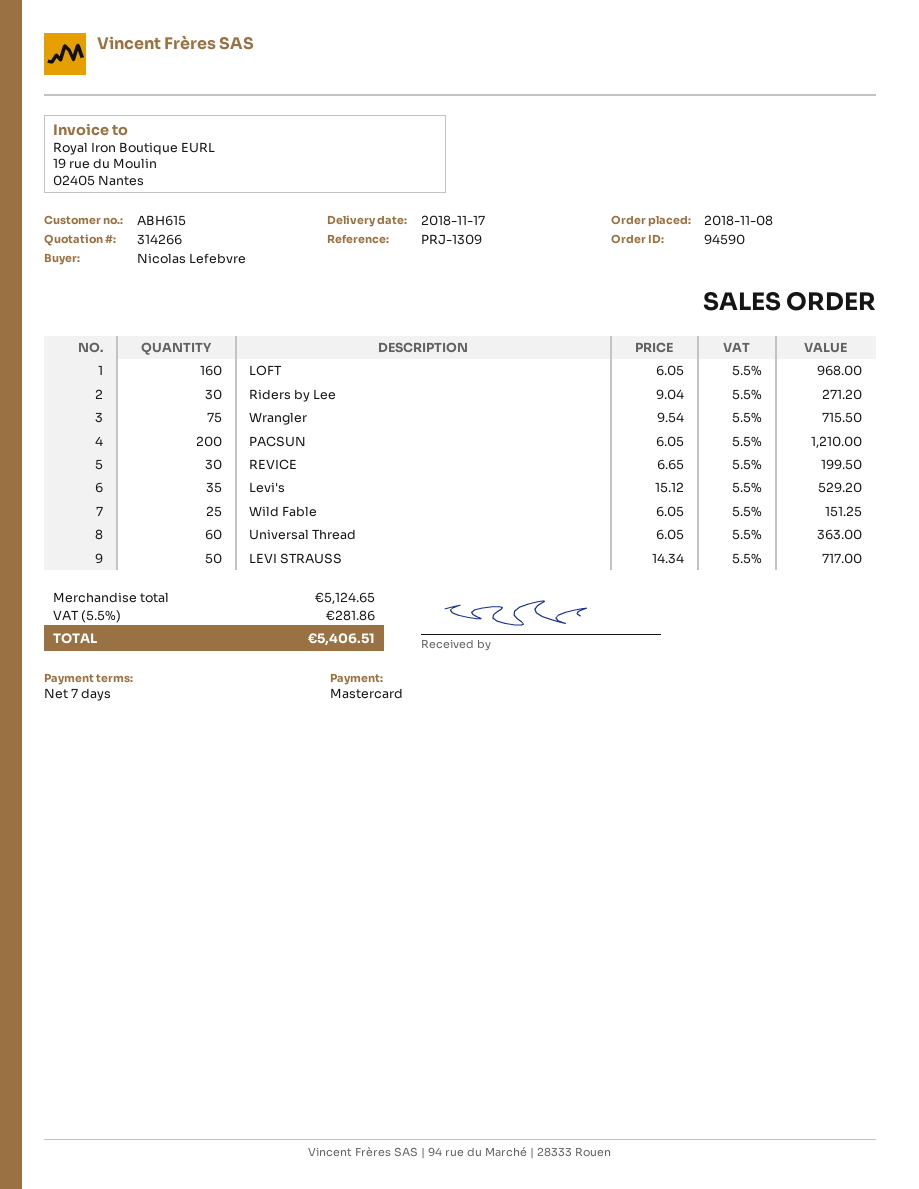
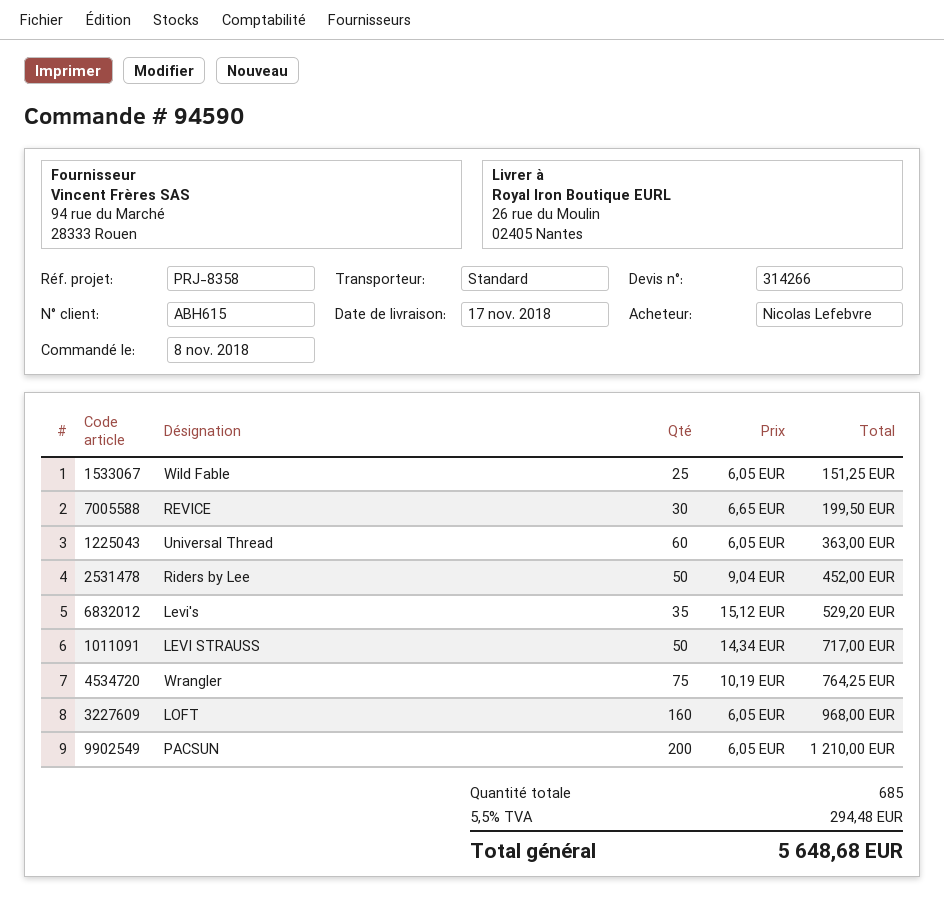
reference: PRJ-1309 -> PRJ-8358
Riders by Lee: 30 x 9.04 = 271.20 -> 50 x 9.04 = 452.00
Wrangler: 75 x 9.54 = 715.50 -> 75 x 10.19 = 764.25
tax: 5.5% = 281.86 -> 5.5% = 294.48
total: 5406.51 -> 5648.68

